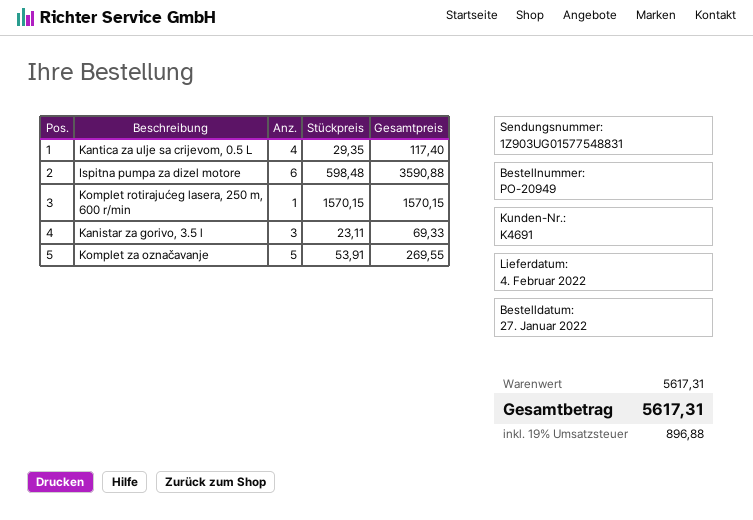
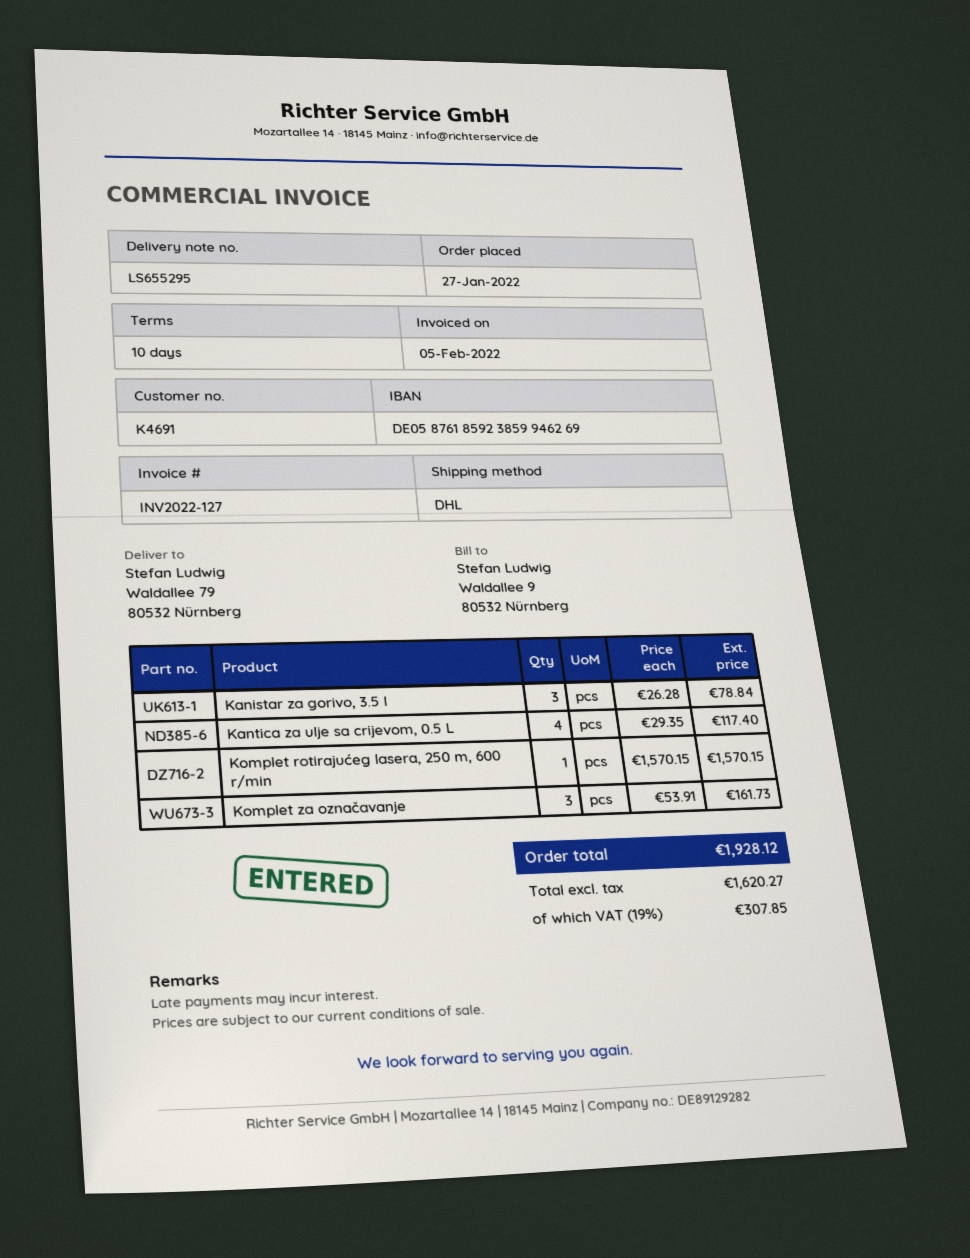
Ispitna pumpa za dizel motore: 6 x 598.48 = 3590.88 -> none
Kanistar za gorivo, 3.5 l: 3 x 23.11 = 69.33 -> 3 x 26.28 = 78.84
Komplet za označavanje: 5 x 53.91 = 269.55 -> 3 x 53.91 = 161.73
tax: 19% = 896.88 -> 19% = 307.85
total: 5617.31 -> 1928.12

